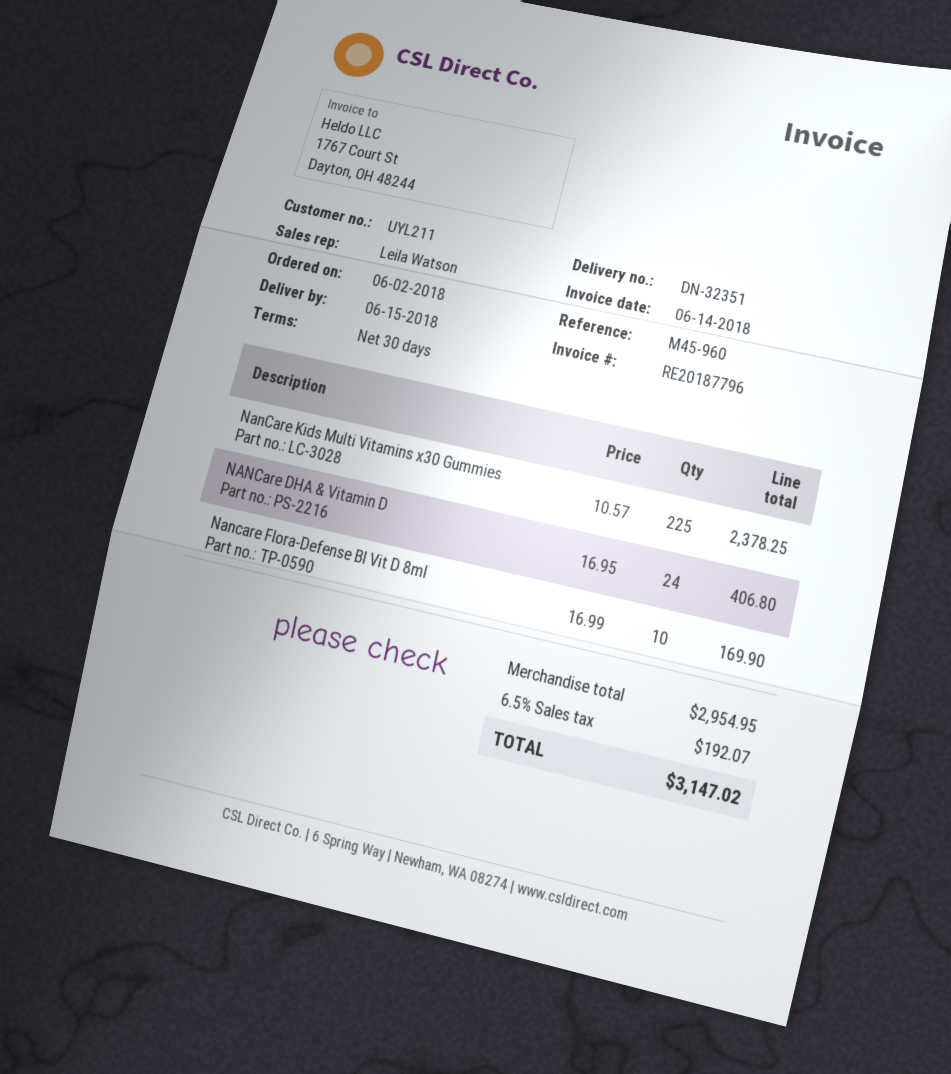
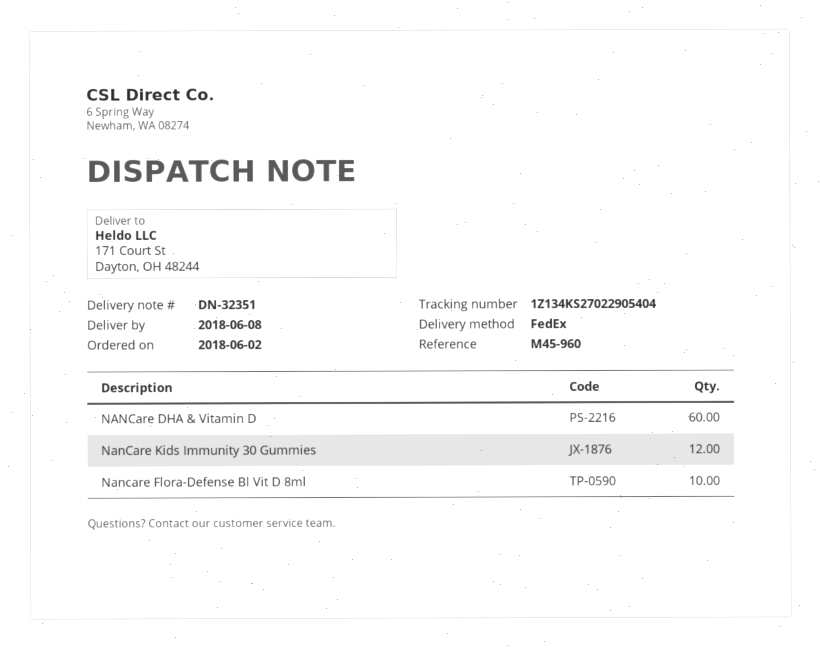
delivery date: 2018-06-15 -> 2018-06-08
NanCare Kids Multi Vitamins x30 Gummies: 225 -> none
NANCare DHA & Vitamin D: 24 -> 60
NanCare Kids Immunity 30 Gummies: none -> 12

